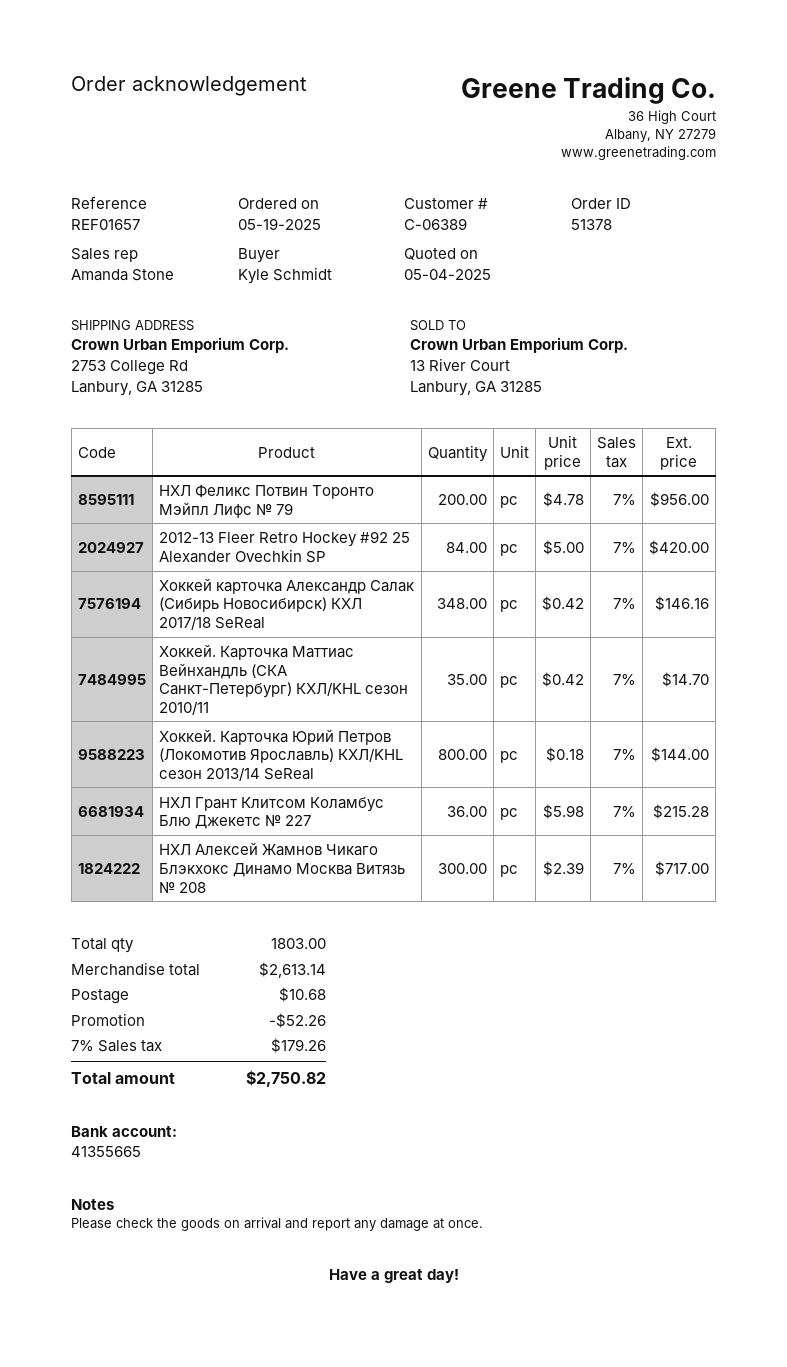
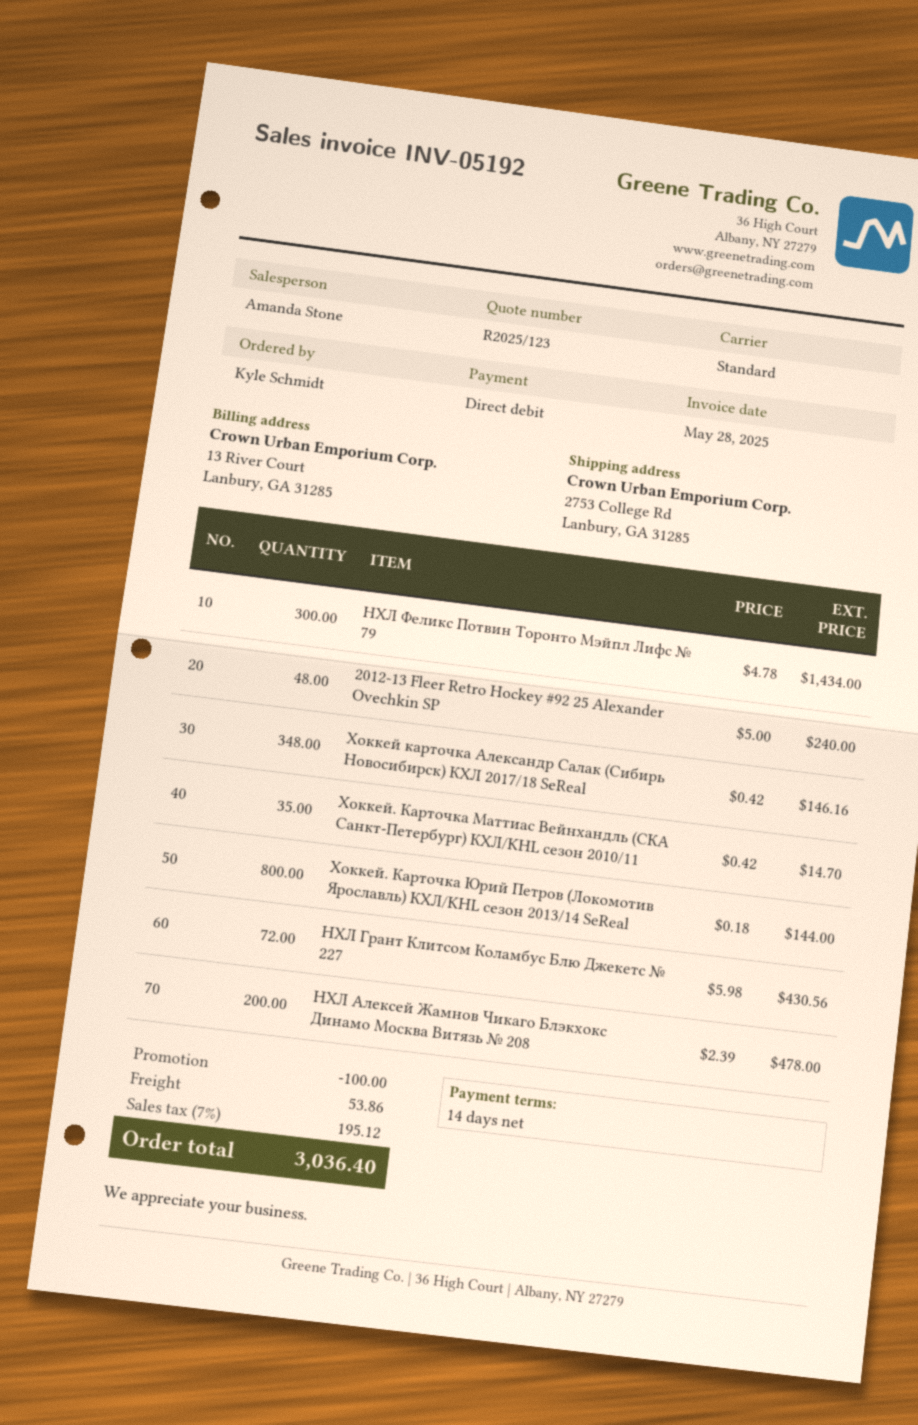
НХЛ Феликс Потвин Торонто Мэйпл Лифс № 79: 200 x 4.78 = 956.00 -> 300 x 4.78 = 1434.00
2012-13 Fleer Retro Hockey #92 25 Alexander Ovechkin SP: 84 x 5.00 = 420.00 -> 48 x 5.00 = 240.00
НХЛ Грант Клитсом Коламбус Блю Джекетс № 227: 36 x 5.98 = 215.28 -> 72 x 5.98 = 430.56
НХЛ Алексей Жамнов Чикаго Блэкхокс Динамо Москва Витязь № 208: 300 x 2.39 = 717.00 -> 200 x 2.39 = 478.00
discount: 52.26 -> 100.00
shipping: 10.68 -> 53.86
tax: 7% = 179.26 -> 7% = 195.12
total: 2750.82 -> 3036.40

